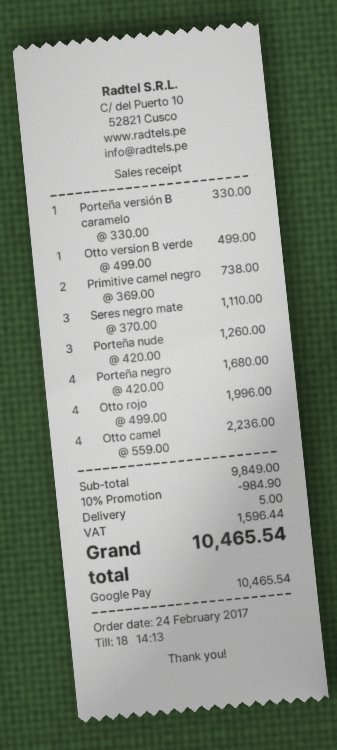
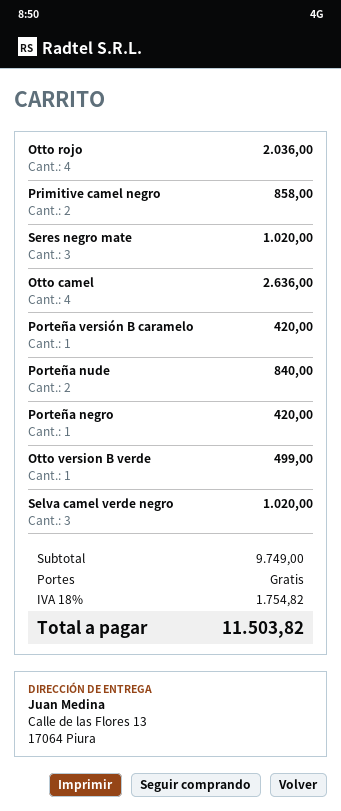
Porteña versión B caramelo: 1 for 330.00 -> 1 for 420.00
Primitive camel negro: 2 for 738.00 -> 2 for 858.00
Seres negro mate: 3 for 1110.00 -> 3 for 1020.00
Porteña nude: 3 for 1260.00 -> 2 for 840.00
Porteña negro: 4 for 1680.00 -> 1 for 420.00
Otto rojo: 4 for 1996.00 -> 4 for 2036.00
Otto camel: 4 for 2236.00 -> 4 for 2636.00
Selva camel verde negro: none -> 3 for 1020.00
subtotal: 9849.00 -> 9749.00
discount: 10% = 984.90 -> none
shipping: 5.00 -> 0.00
tax: 1596.44 -> 1754.82
total: 10465.54 -> 11503.82

